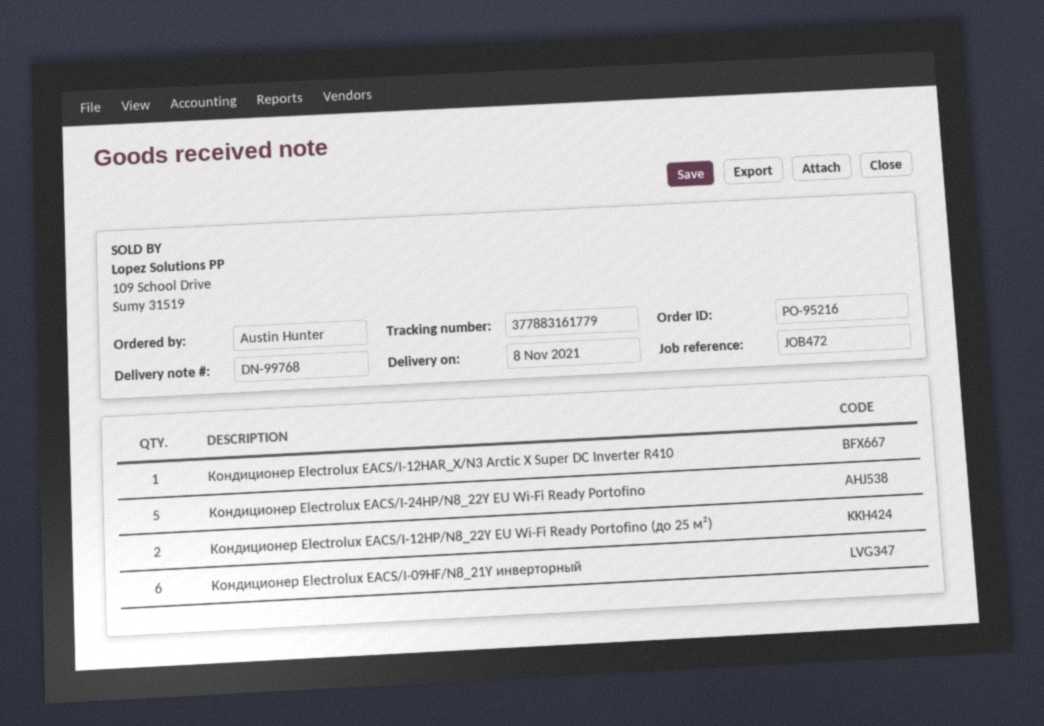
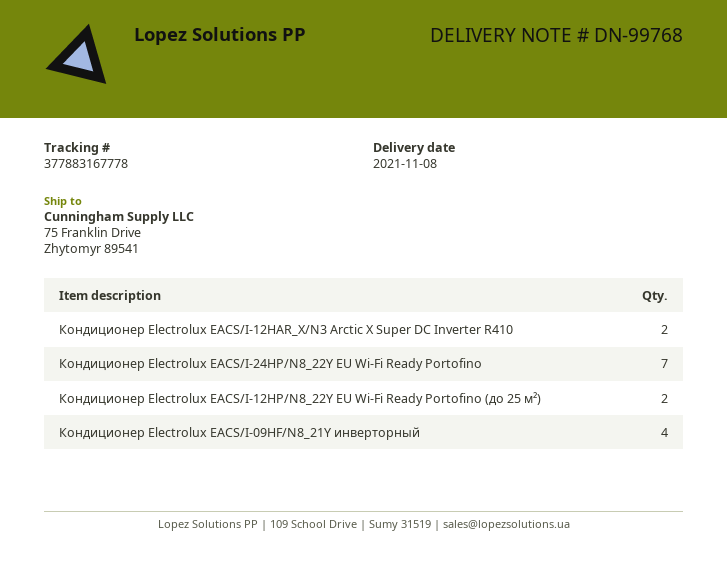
tracking number: 377883161779 -> 377883167778
Кондиционер Electrolux EACS/I-12HAR_X/N3 Arctic X Super DC Inverter R410: 1 -> 2
Кондиционер Electrolux EACS/I-24HP/N8_22Y EU Wi-Fi Ready Portofino: 5 -> 7
Кондиционер Electrolux EACS/I-09HF/N8_21Y инверторный: 6 -> 4

